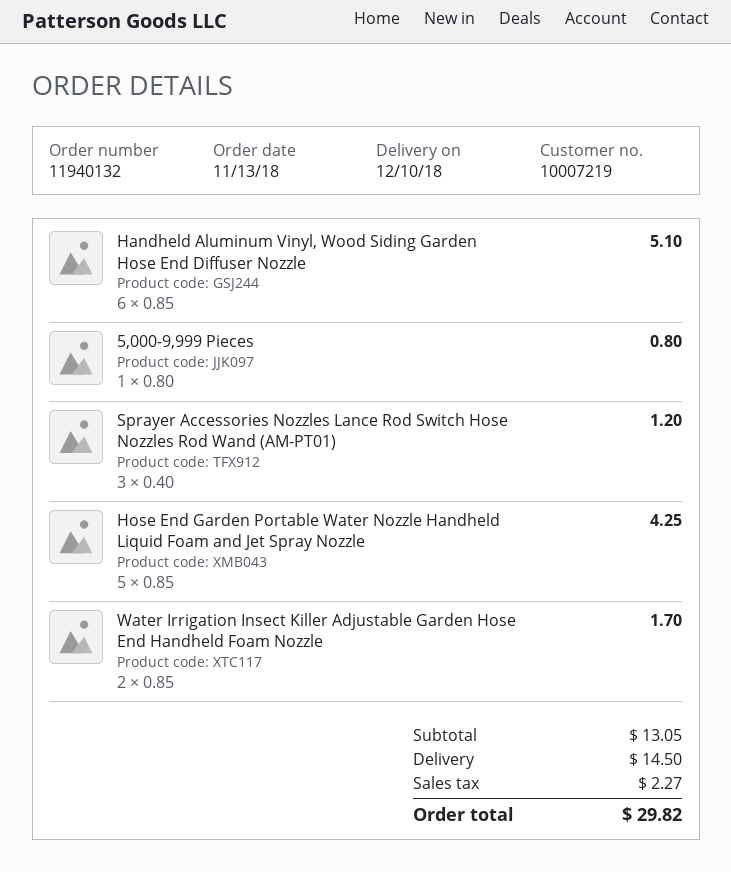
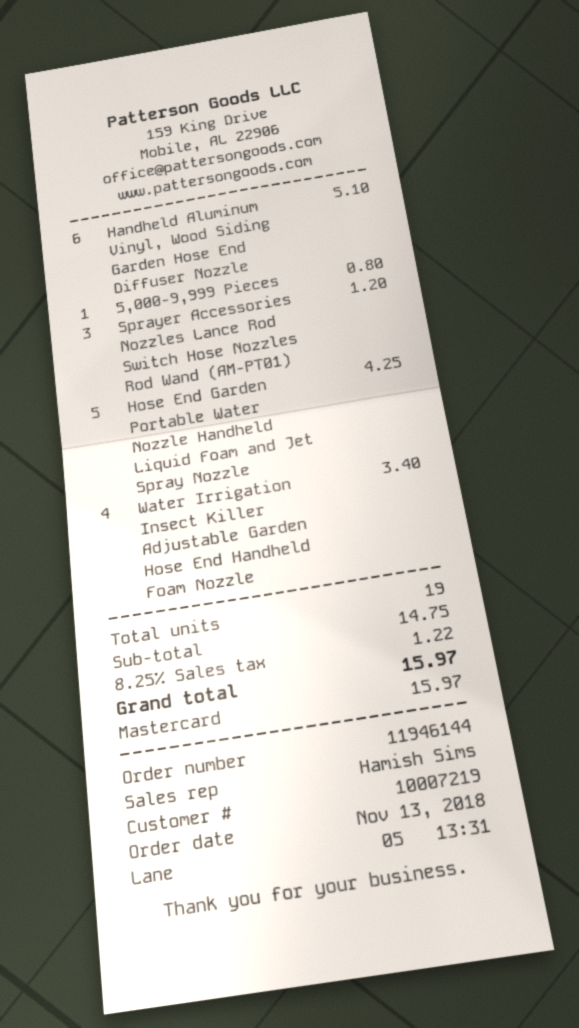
order number: 11940132 -> 11946144
Water Irrigation Insect Killer Adjustable Garden Hose End Handheld Foam Nozzle: 2 for 1.70 -> 4 for 3.40
subtotal: 13.05 -> 14.75
shipping: 14.50 -> none
tax: 2.27 -> 1.22
total: 29.82 -> 15.97

